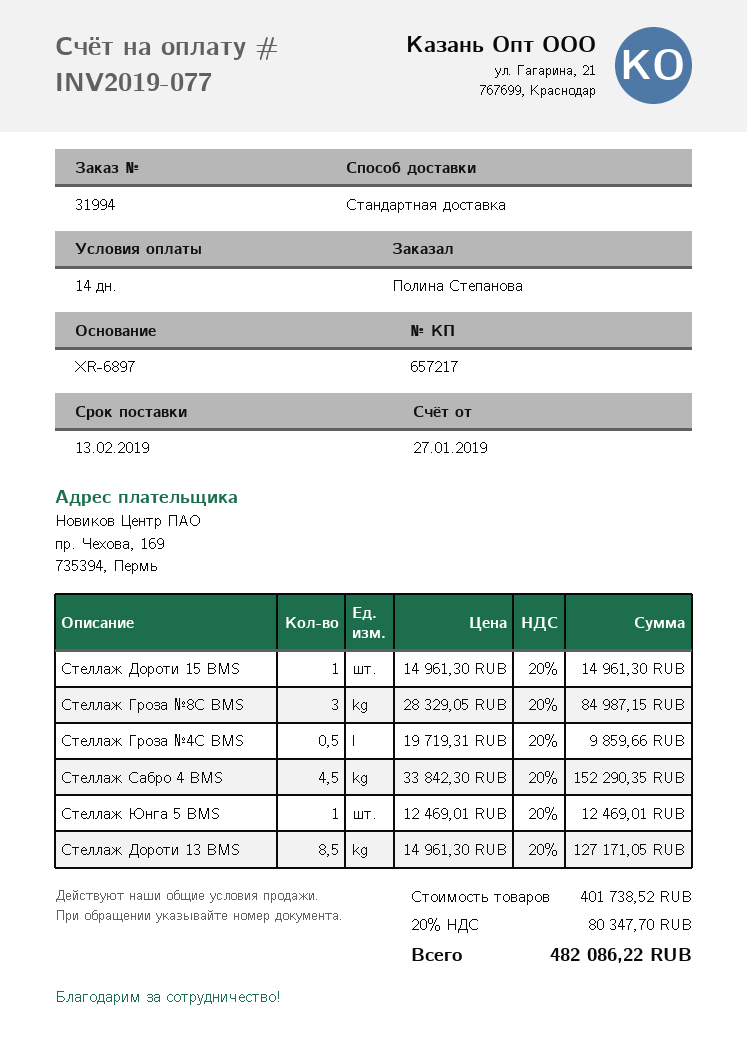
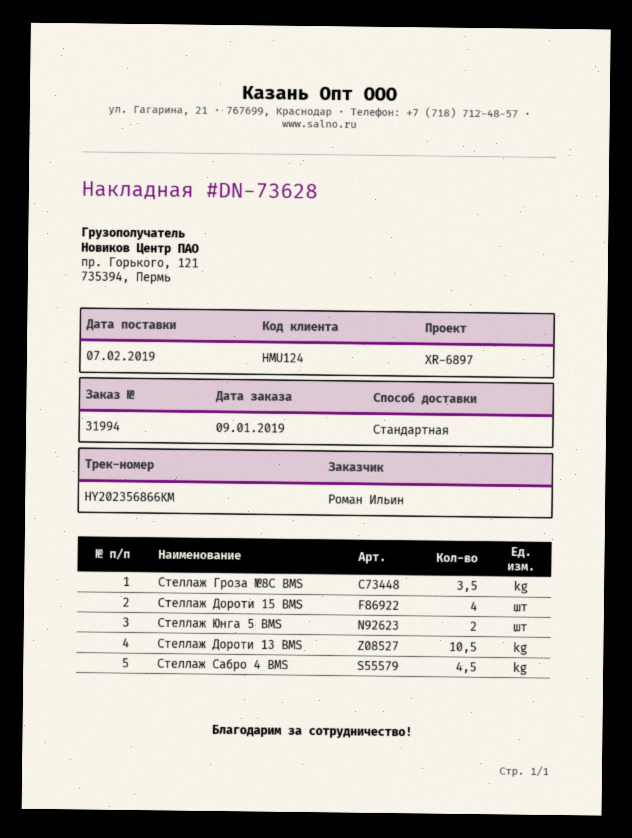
delivery date: 2019-02-13 -> 2019-02-07
ordered by: Полина Степанова -> Роман Ильин
Стеллаж Дороти 15 BMS: 1 -> 4
Стеллаж Гроза №8С BMS: 3 -> 3.5
Стеллаж Гроза №4С BMS: 0.5 -> none
Стеллаж Юнга 5 BMS: 1 -> 2
Стеллаж Дороти 13 BMS: 8.5 -> 10.5

